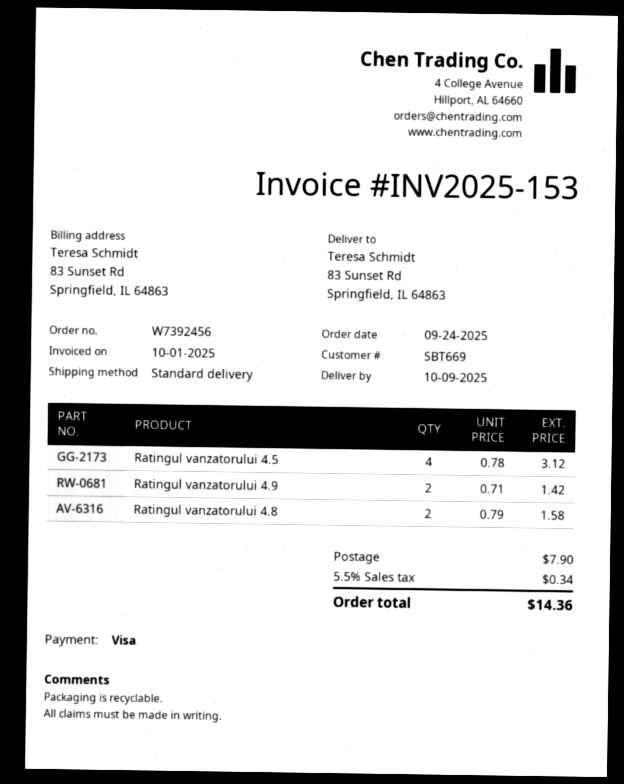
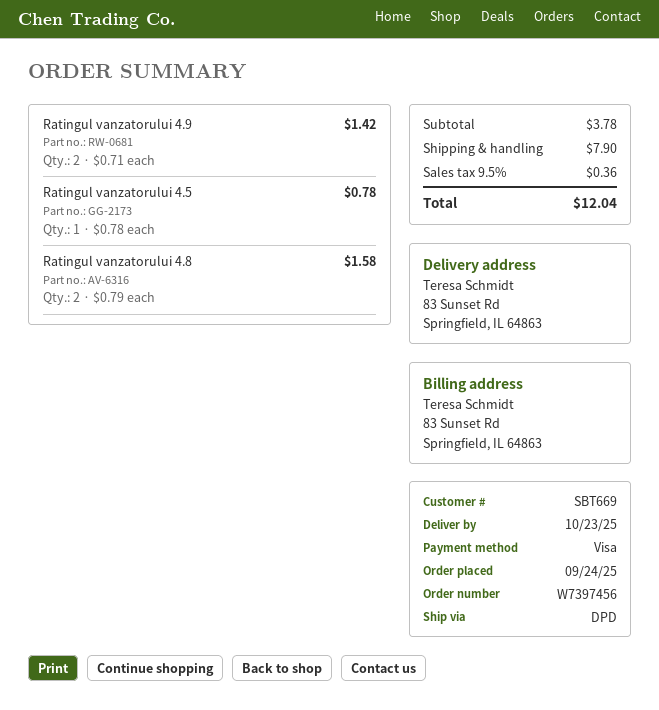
order number: W7392456 -> W7397456
delivery date: 2025-10-09 -> 2025-10-23
shipping method: standard -> DPD
Ratingul vanzatorului 4.5: 4 x 0.78 = 3.12 -> 1 x 0.78 = 0.78
tax: 5.5% = 0.34 -> 9.5% = 0.36
total: 14.36 -> 12.04

